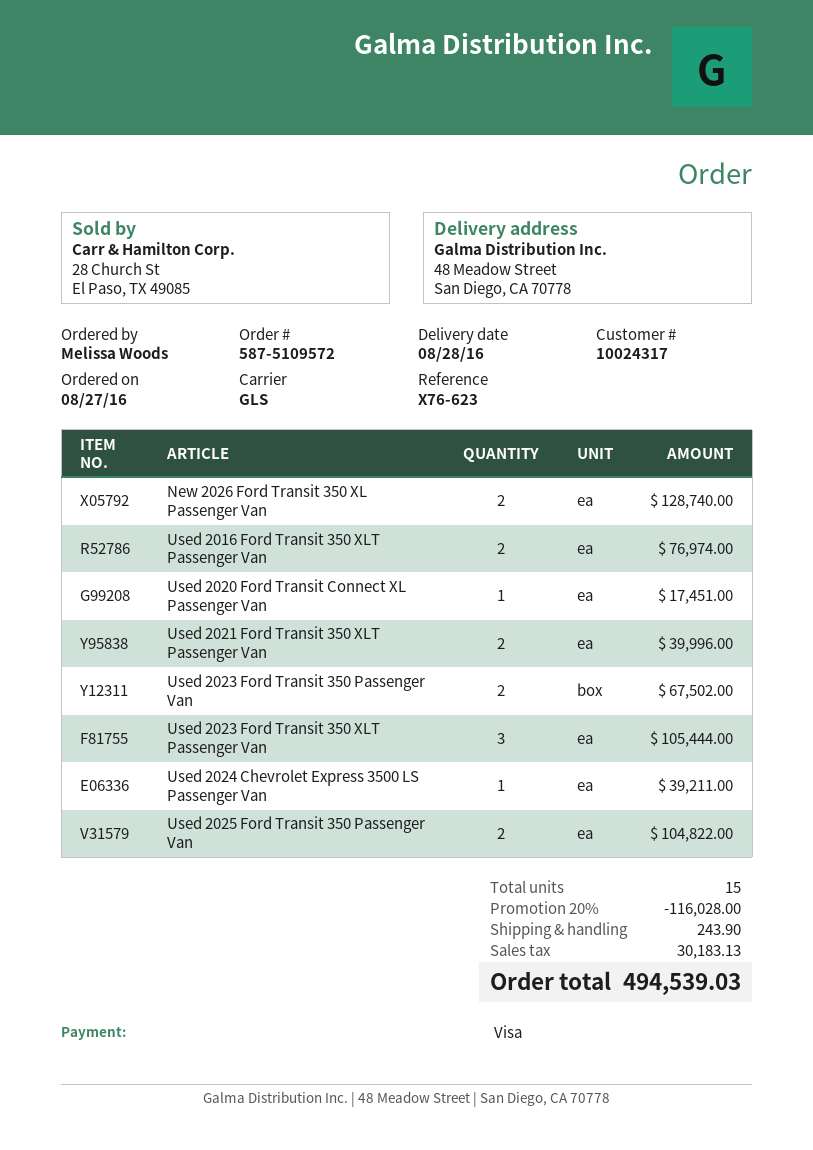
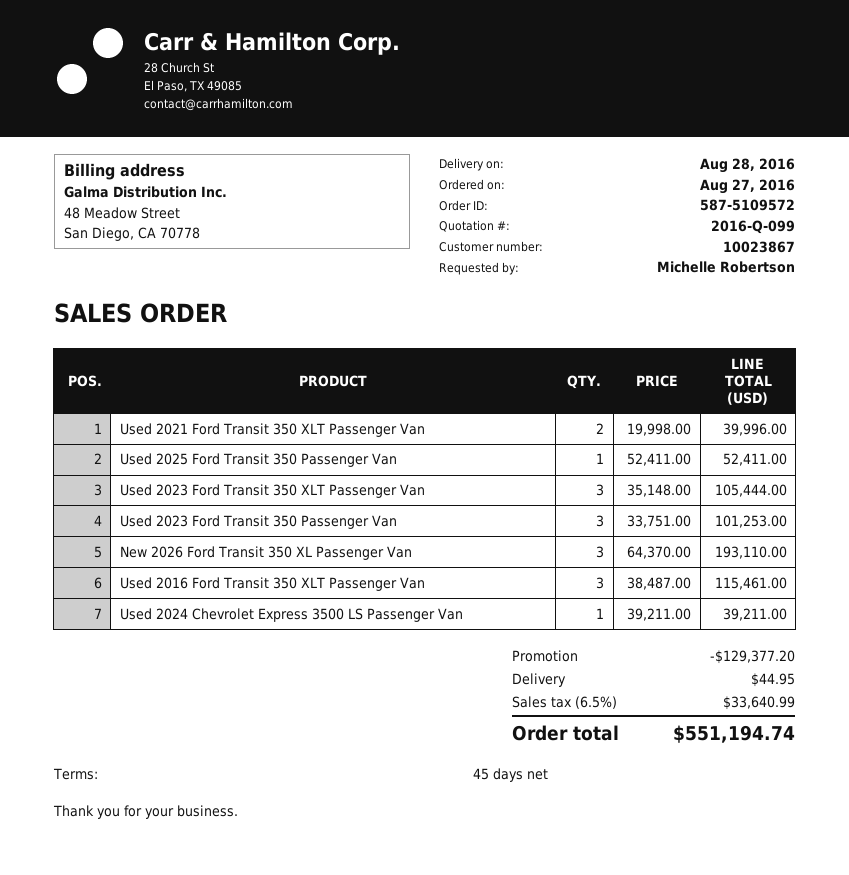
customer number: 10024317 -> 10023867
ordered by: Melissa Woods -> Michelle Robertson
New 2026 Ford Transit 350 XL Passenger Van: 2 for 128740.00 -> 3 for 193110.00
Used 2016 Ford Transit 350 XLT Passenger Van: 2 for 76974.00 -> 3 for 115461.00
Used 2020 Ford Transit Connect XL Passenger Van: 1 for 17451.00 -> none
Used 2023 Ford Transit 350 Passenger Van: 2 for 67502.00 -> 3 for 101253.00
Used 2025 Ford Transit 350 Passenger Van: 2 for 104822.00 -> 1 for 52411.00
discount: 116028.00 -> 129377.20
shipping: 243.90 -> 44.95
tax: 30183.13 -> 33640.99
total: 494539.03 -> 551194.74

